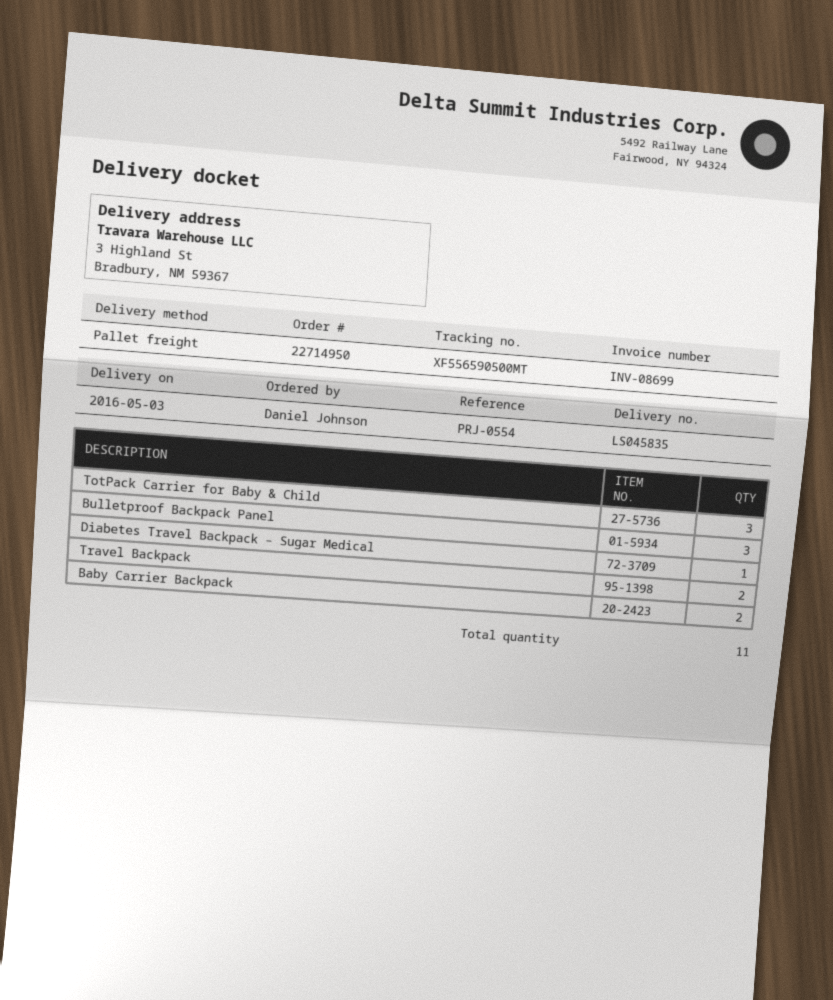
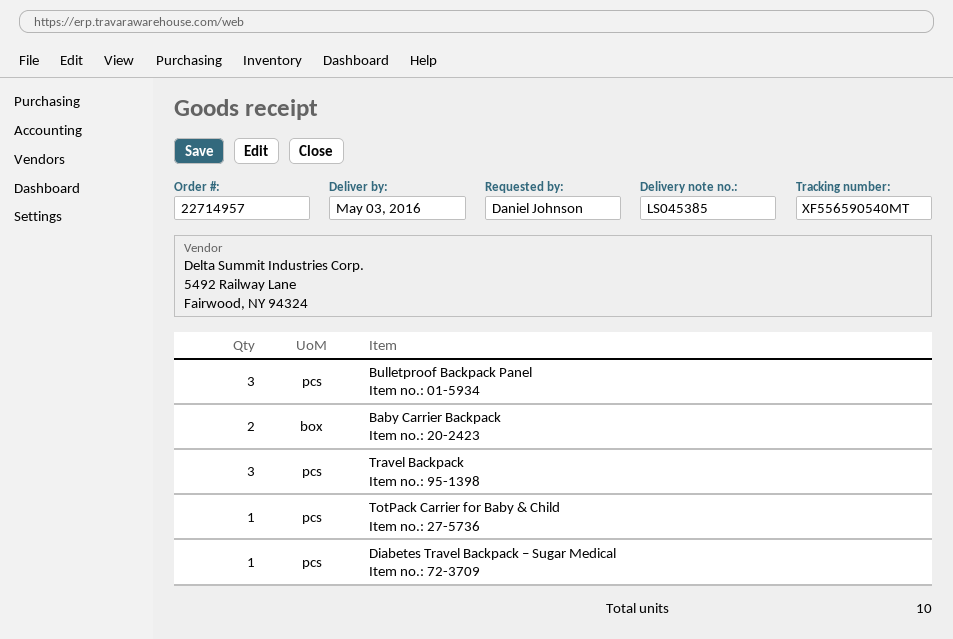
order number: 22714950 -> 22714957
delivery note number: LS045835 -> LS045385
tracking number: XF556590500MT -> XF556590540MT
TotPack Carrier for Baby & Child: 3 -> 1
Travel Backpack: 2 -> 3
total quantity: 11 -> 10

